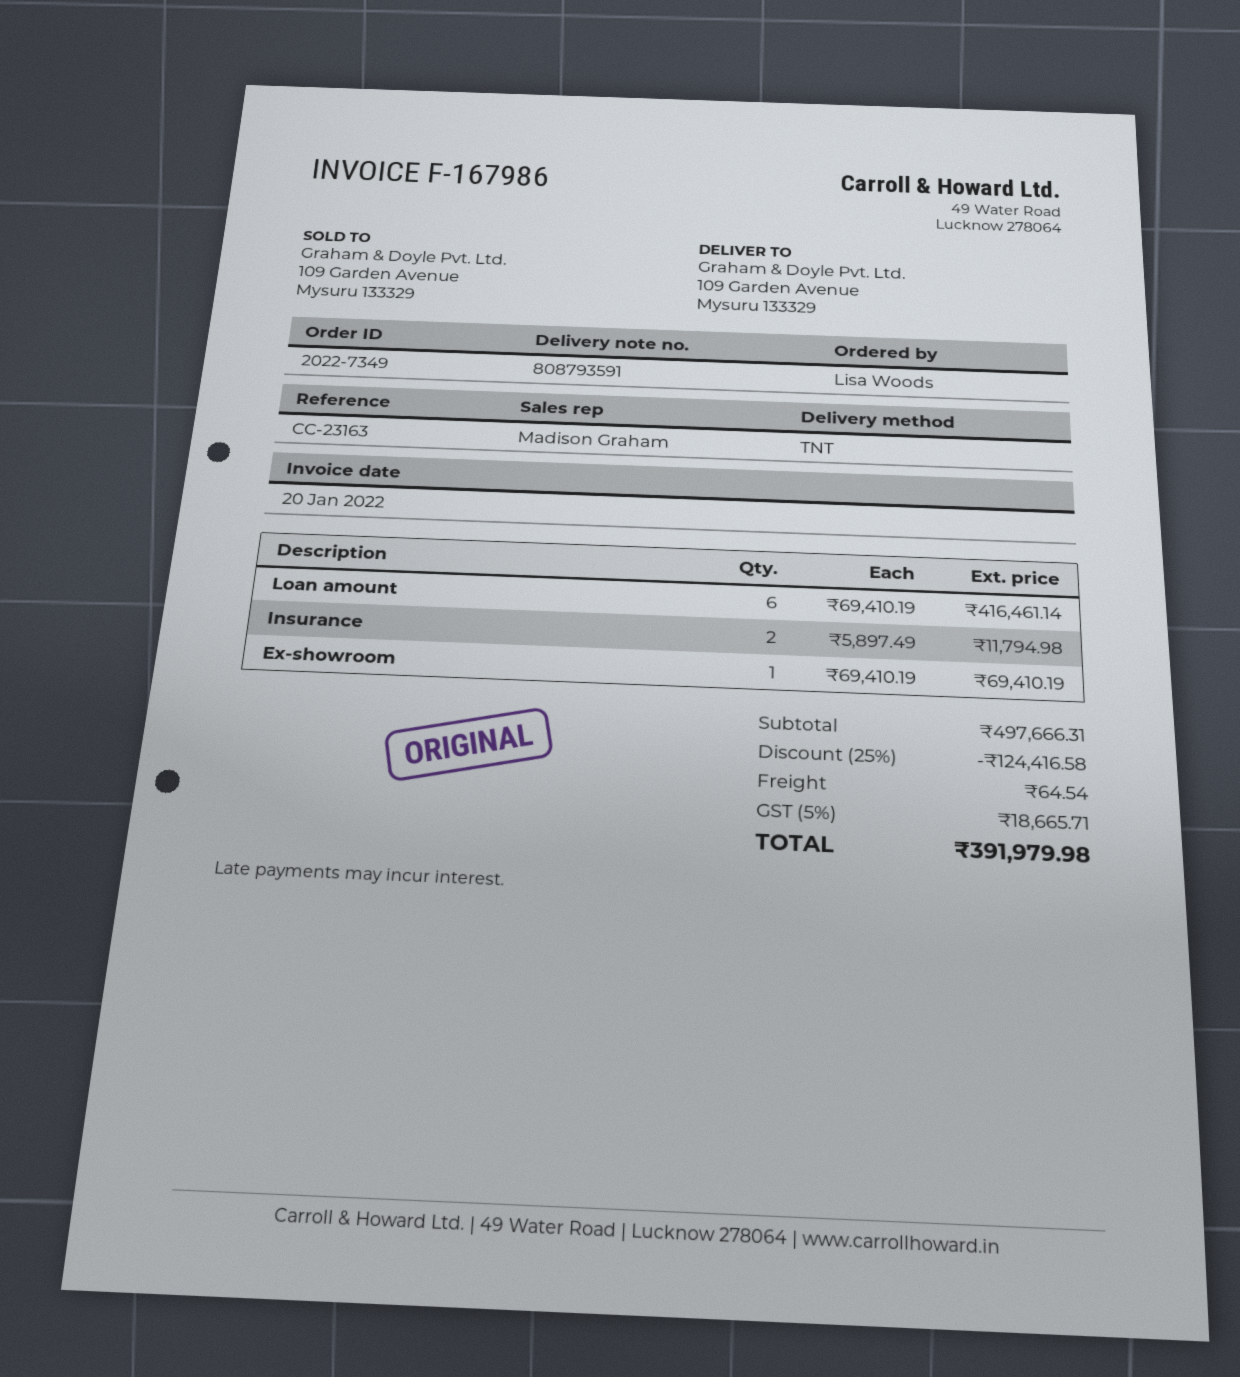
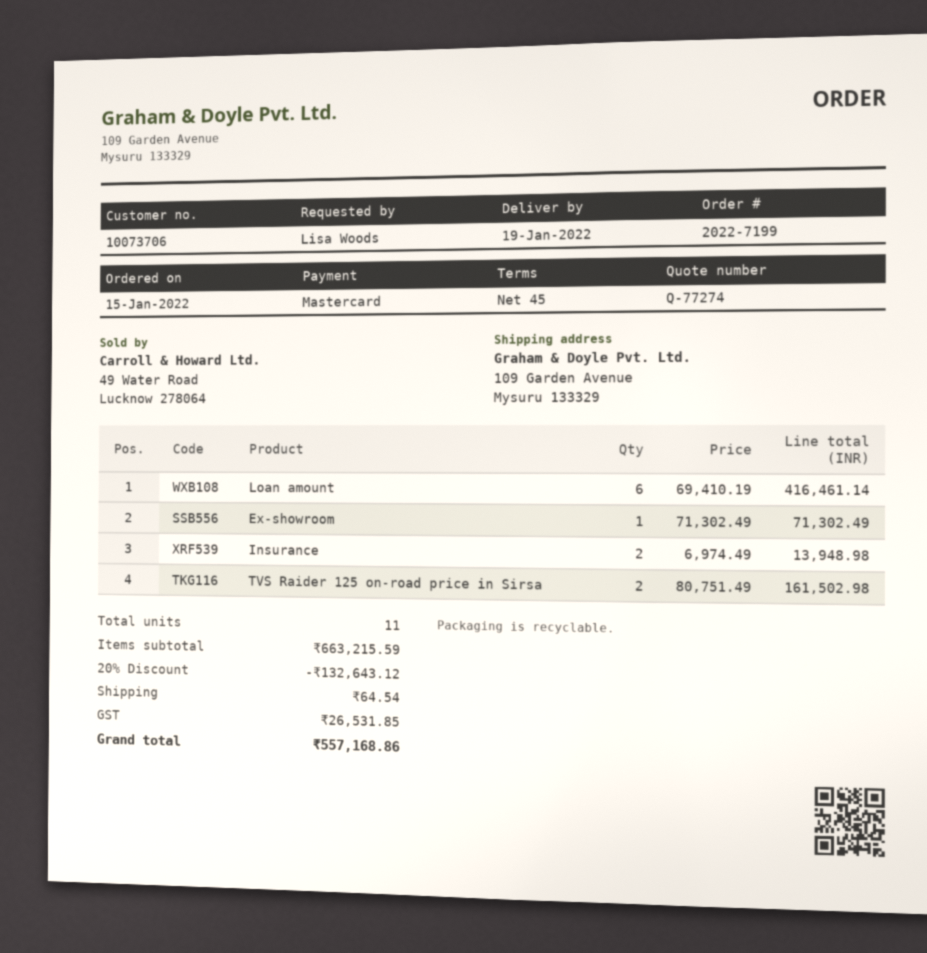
order number: 2022-7349 -> 2022-7199
Insurance: 2 x 5897.49 = 11794.98 -> 2 x 6974.49 = 13948.98
Ex-showroom: 1 x 69410.19 = 69410.19 -> 1 x 71302.49 = 71302.49
TVS Raider 125 on-road price in Sirsa: none -> 2 x 80751.49 = 161502.98
subtotal: 497666.31 -> 663215.59
discount: 25% = 124416.58 -> 20% = 132643.12
tax: 18665.71 -> 26531.85
total: 391979.98 -> 557168.86

